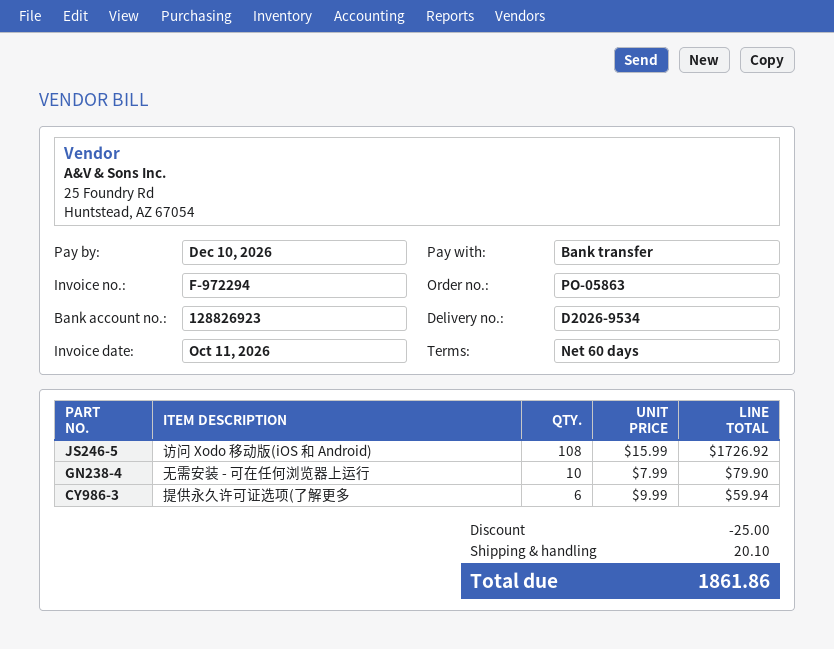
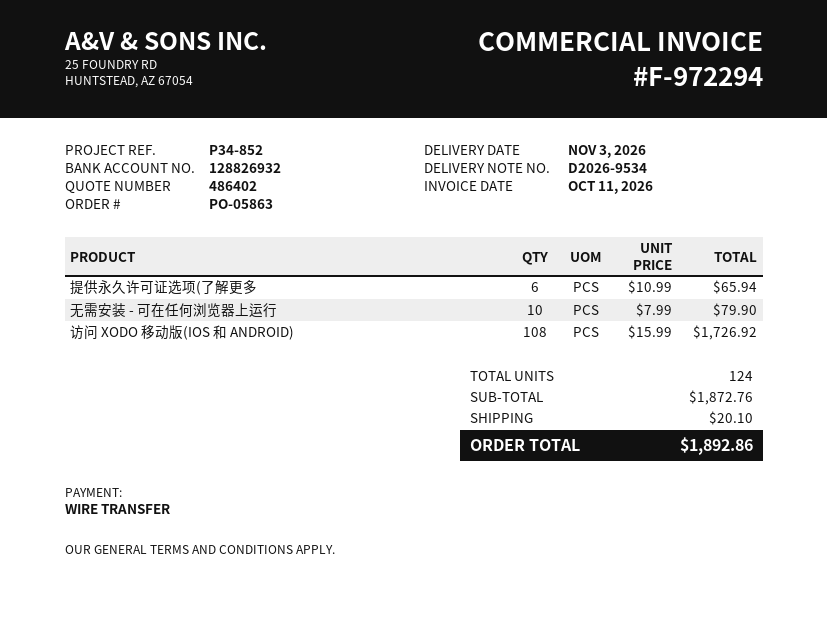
bank account: 128826923 -> 128826932
提供永久许可证选项(了解更多: 6 x 9.99 = 59.94 -> 6 x 10.99 = 65.94
discount: 25.00 -> none
total: 1861.86 -> 1892.86

